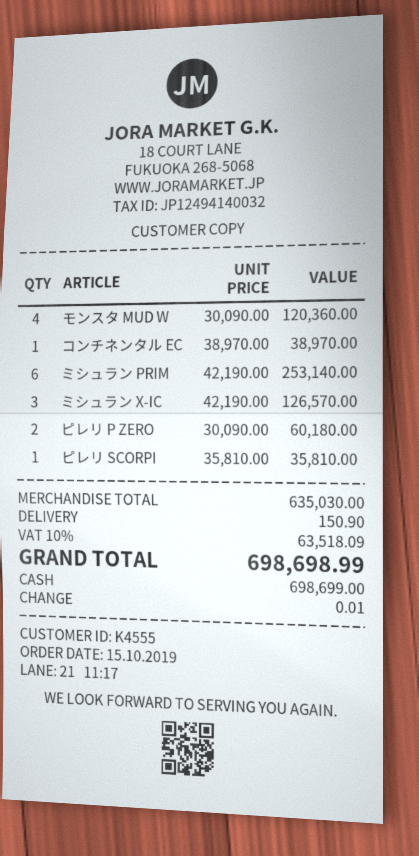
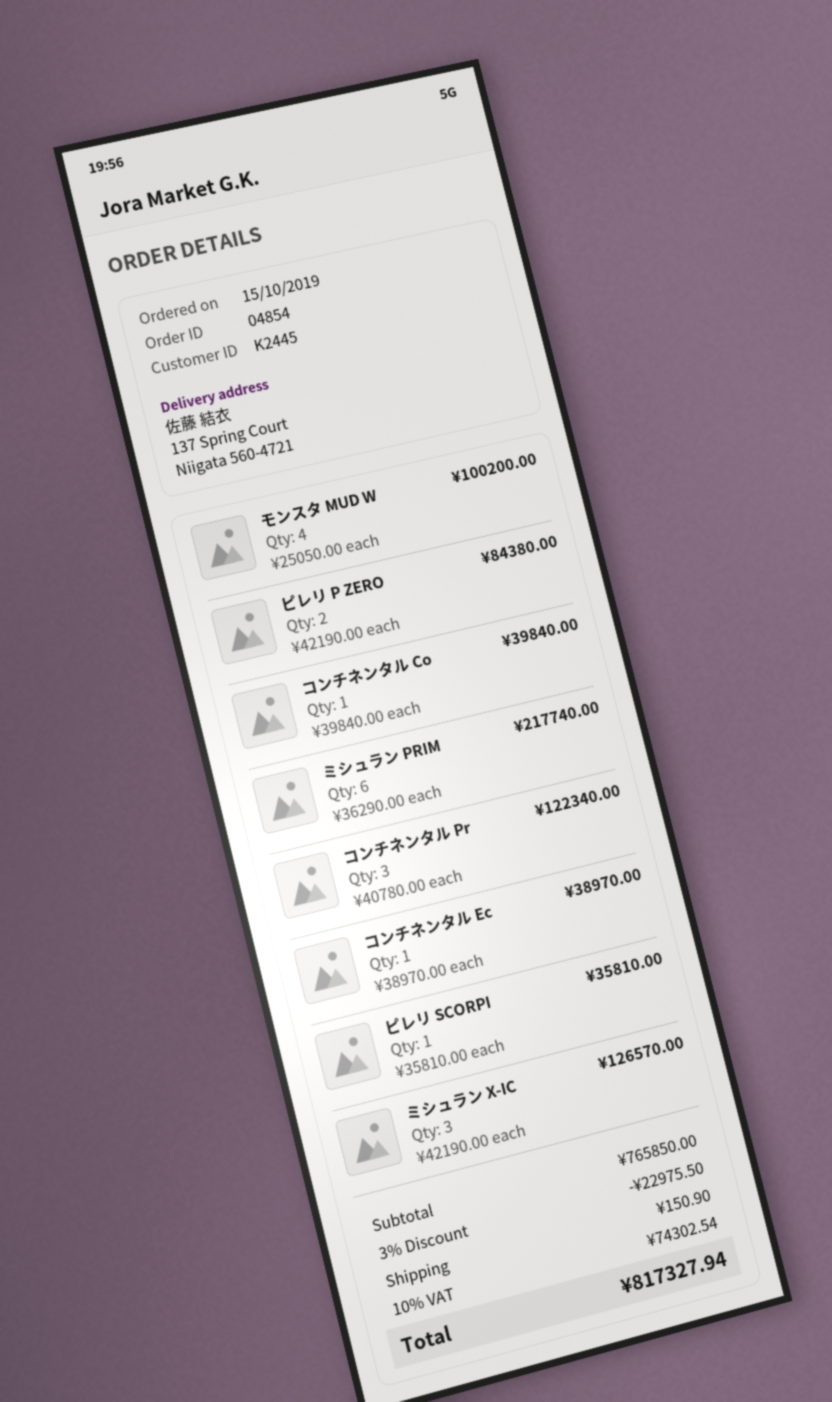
customer number: K4555 -> K2445
モンスタ MUD W: 4 x 30090.00 = 120360.00 -> 4 x 25050.00 = 100200.00
ミシュラン PRIM: 6 x 42190.00 = 253140.00 -> 6 x 36290.00 = 217740.00
ピレリ P ZERO: 2 x 30090.00 = 60180.00 -> 2 x 42190.00 = 84380.00
コンチネンタル Co: none -> 1 x 39840.00 = 39840.00
コンチネンタル Pr: none -> 3 x 40780.00 = 122340.00
subtotal: 635030.00 -> 765850.00
discount: none -> 3% = 22975.50
tax: 10% = 63518.09 -> 10% = 74302.54
total: 698698.99 -> 817327.94

